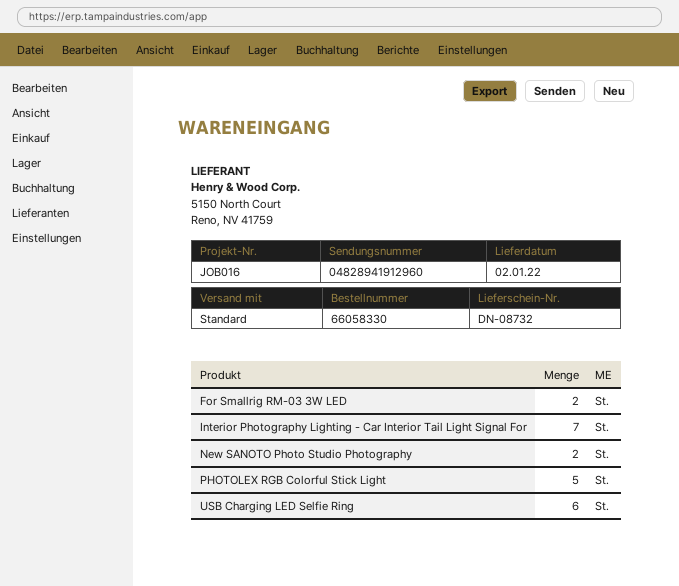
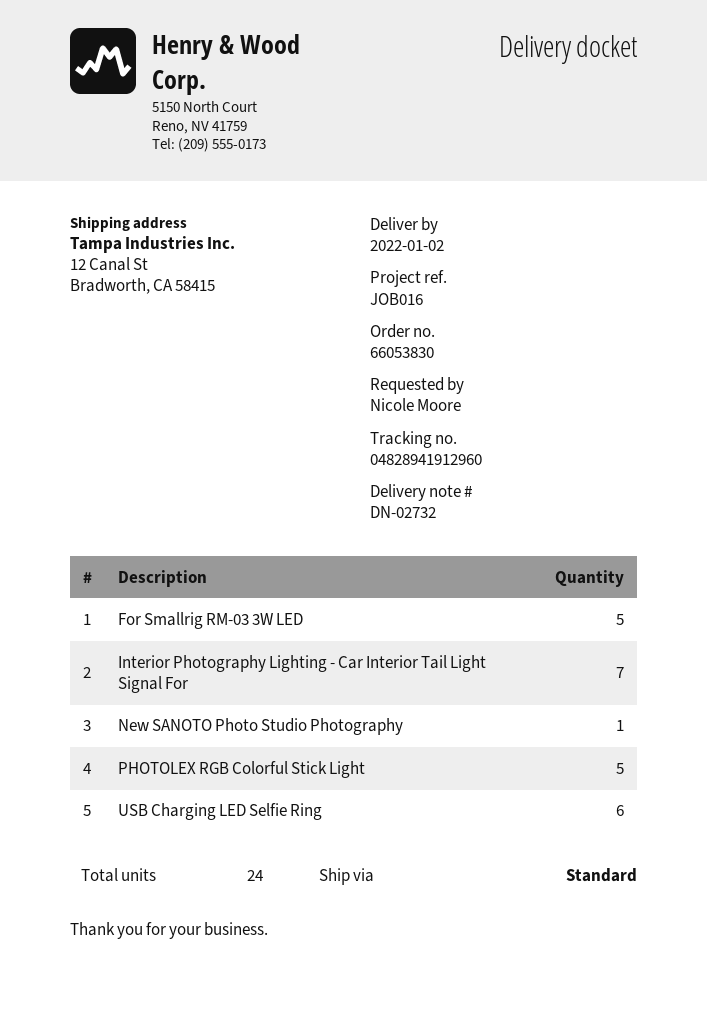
order number: 66058330 -> 66053830
delivery note number: DN-08732 -> DN-02732
For Smallrig RM-03 3W LED: 2 -> 5
New SANOTO Photo Studio Photography: 2 -> 1

